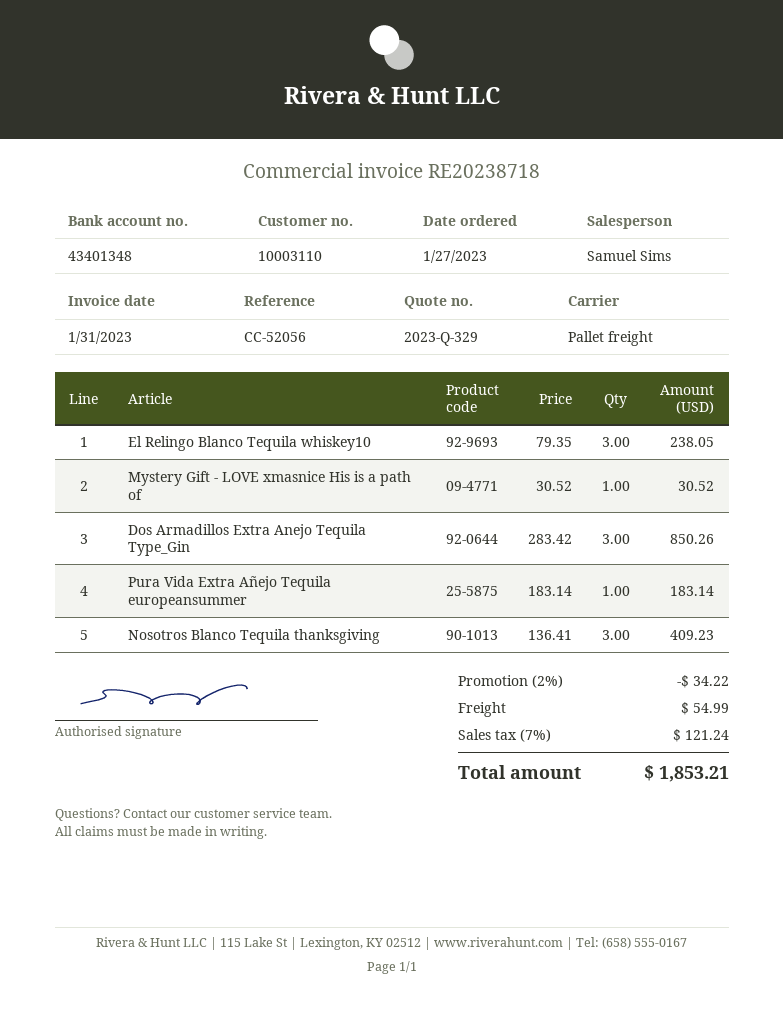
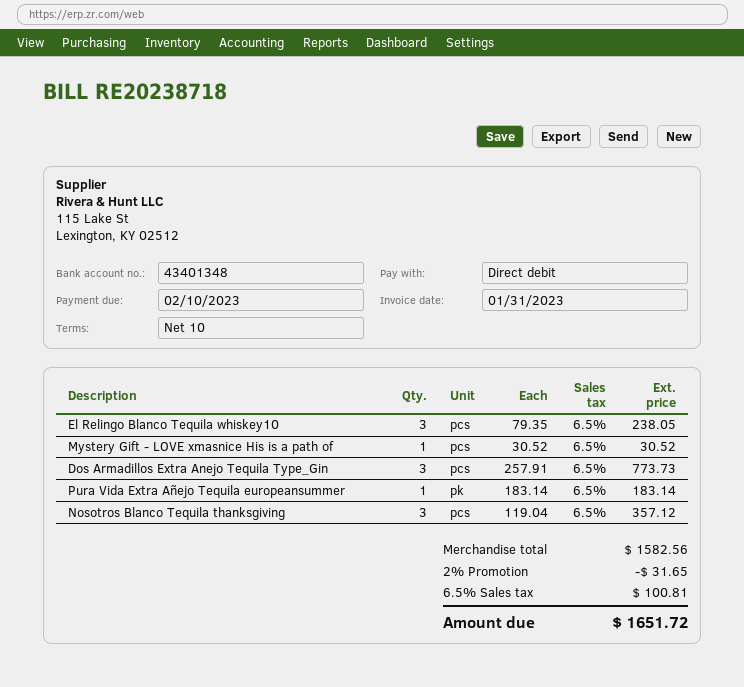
Dos Armadillos Extra Anejo Tequila Type_Gin: 3 x 283.42 = 850.26 -> 3 x 257.91 = 773.73
Nosotros Blanco Tequila thanksgiving: 3 x 136.41 = 409.23 -> 3 x 119.04 = 357.12
discount: 2% = 34.22 -> 2% = 31.65
shipping: 54.99 -> none
tax: 7% = 121.24 -> 6.5% = 100.81
total: 1853.21 -> 1651.72

